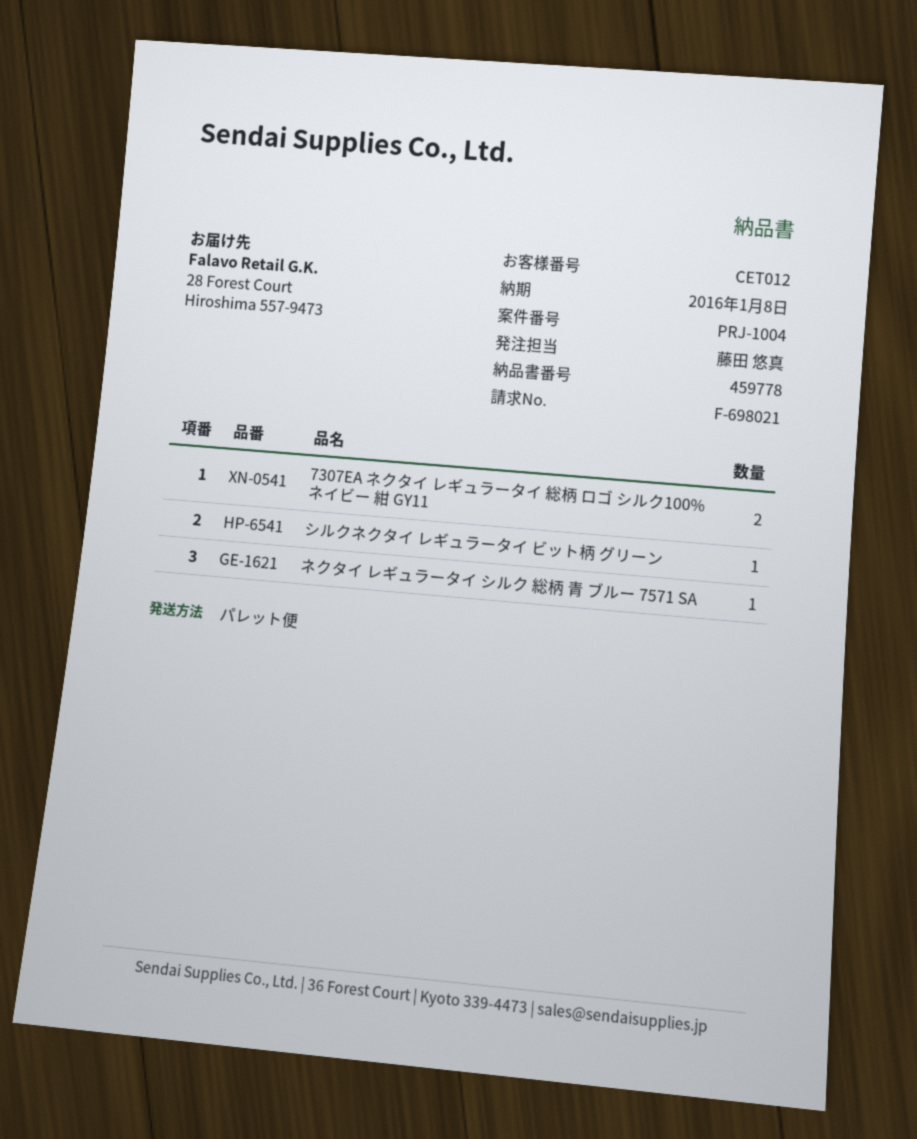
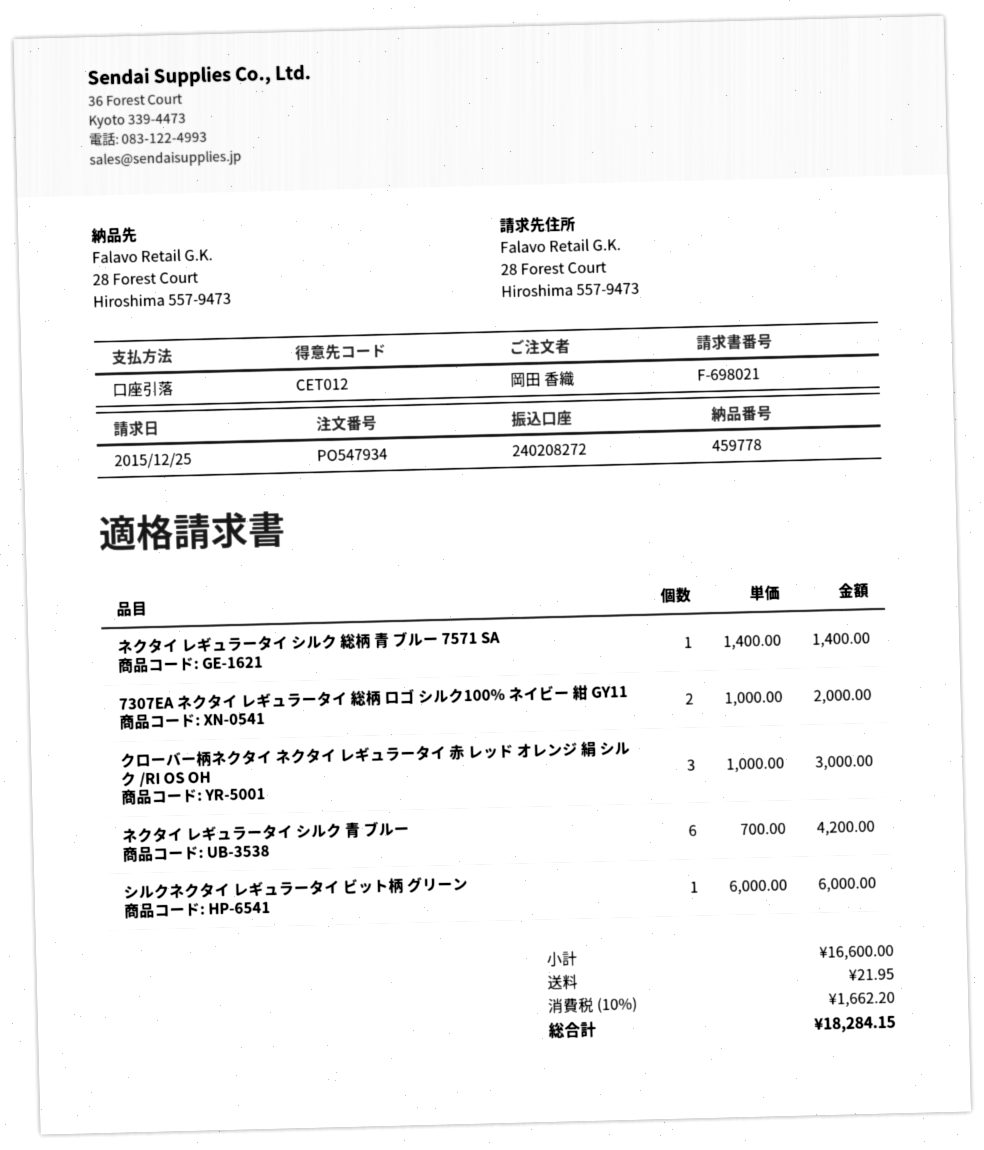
ordered by: 藤田 悠真 -> 岡田 香織
クローバー柄ネクタイ ネクタイ レギュラータイ 赤 レッド オレンジ 絹 シルク /RI OS OH: none -> 3
ネクタイ レギュラータイ シルク 青 ブルー: none -> 6

